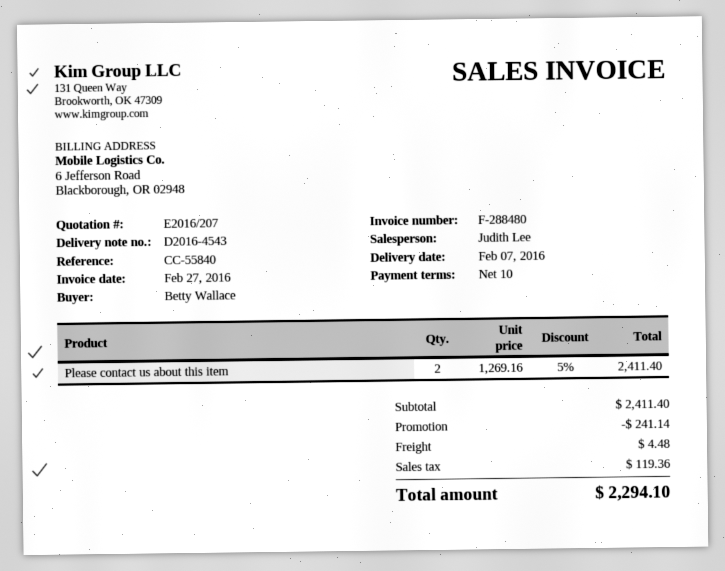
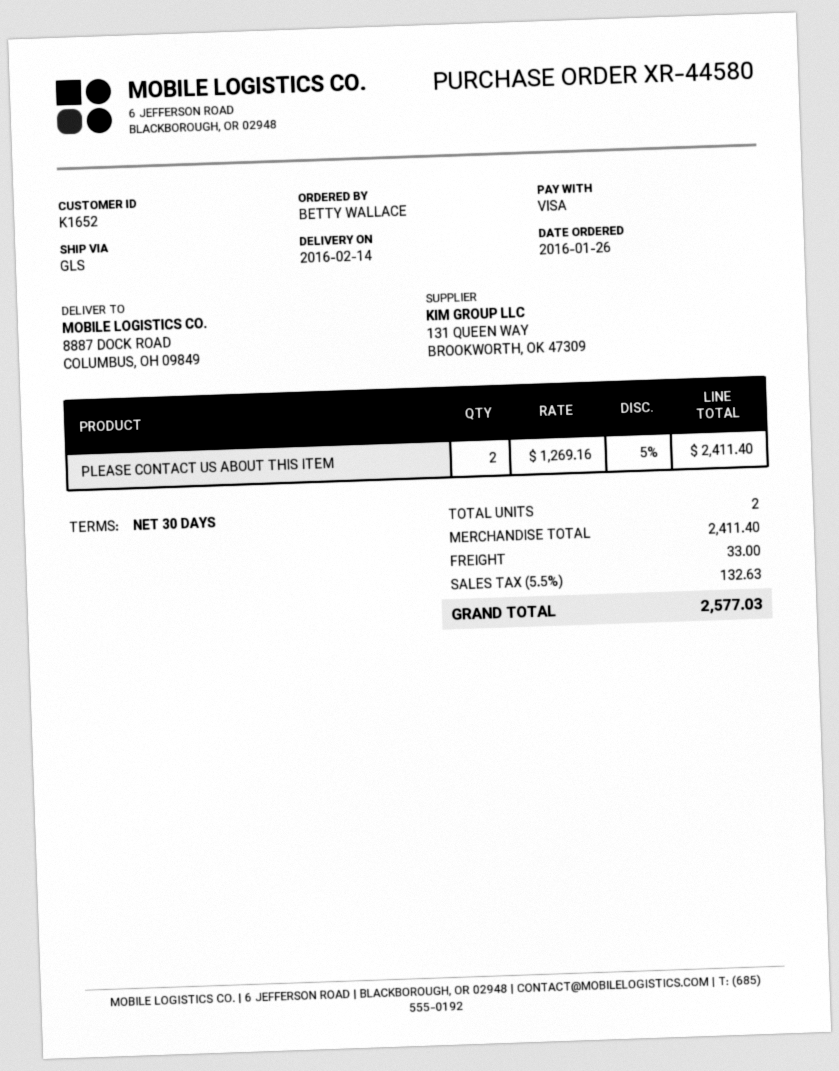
delivery date: 2016-02-07 -> 2016-02-14
payment terms: 10 days -> 30 days
discount: 241.14 -> none
shipping: 4.48 -> 33.00
tax: 119.36 -> 132.63
total: 2294.10 -> 2577.03

